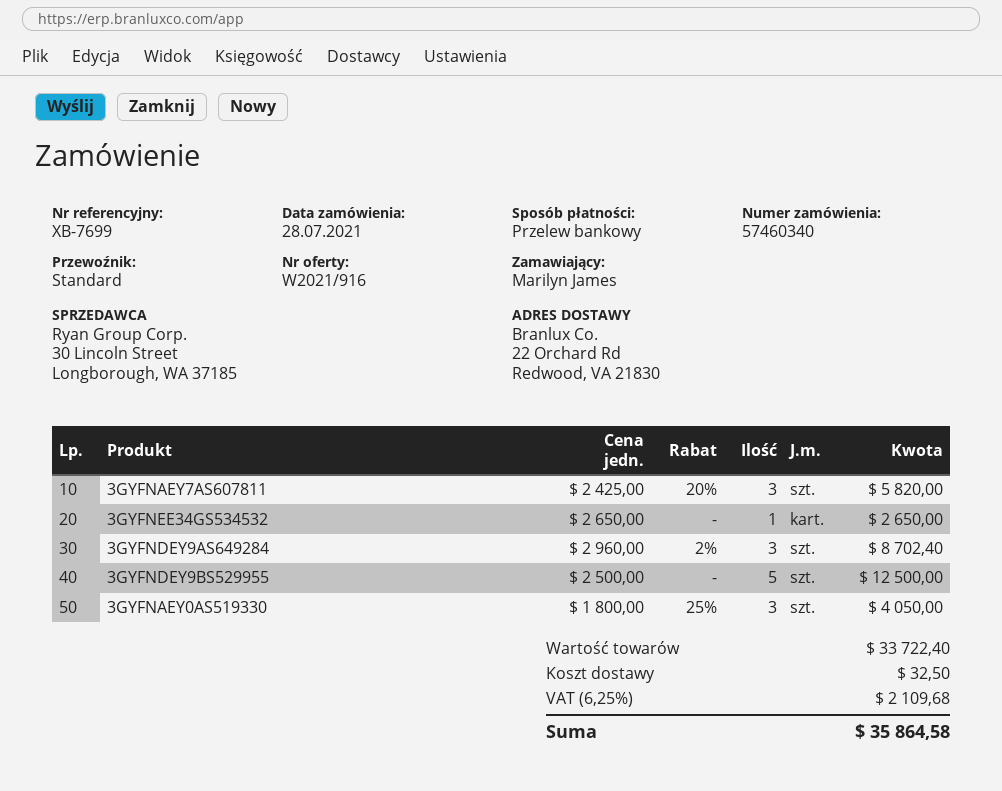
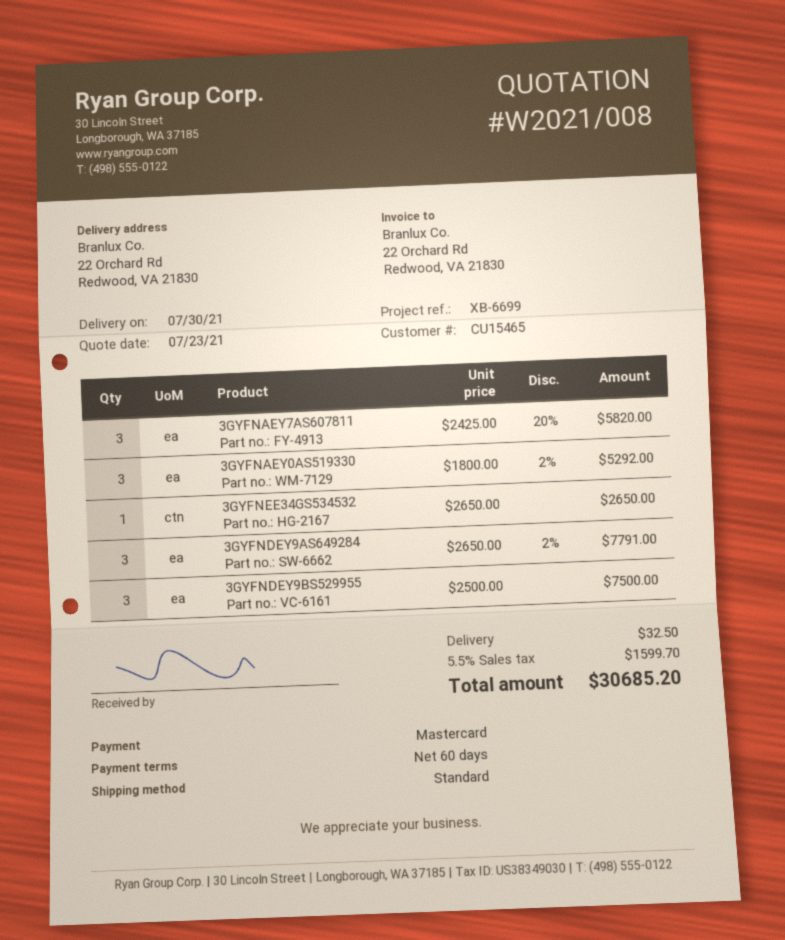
quote number: W2021/916 -> W2021/008
reference: XB-7699 -> XB-6699
payment method: bank transfer -> Mastercard
3GYFNDEY9AS649284: 3 x 2960.00 - 2% = 8702.40 -> 3 x 2650.00 - 2% = 7791.00
3GYFNDEY9BS529955: 5 x 2500.00 = 12500.00 -> 3 x 2500.00 = 7500.00
3GYFNAEY0AS519330: 3 x 1800.00 - 25% = 4050.00 -> 3 x 1800.00 - 2% = 5292.00
tax: 6.25% = 2109.68 -> 5.5% = 1599.70
total: 35864.58 -> 30685.20

